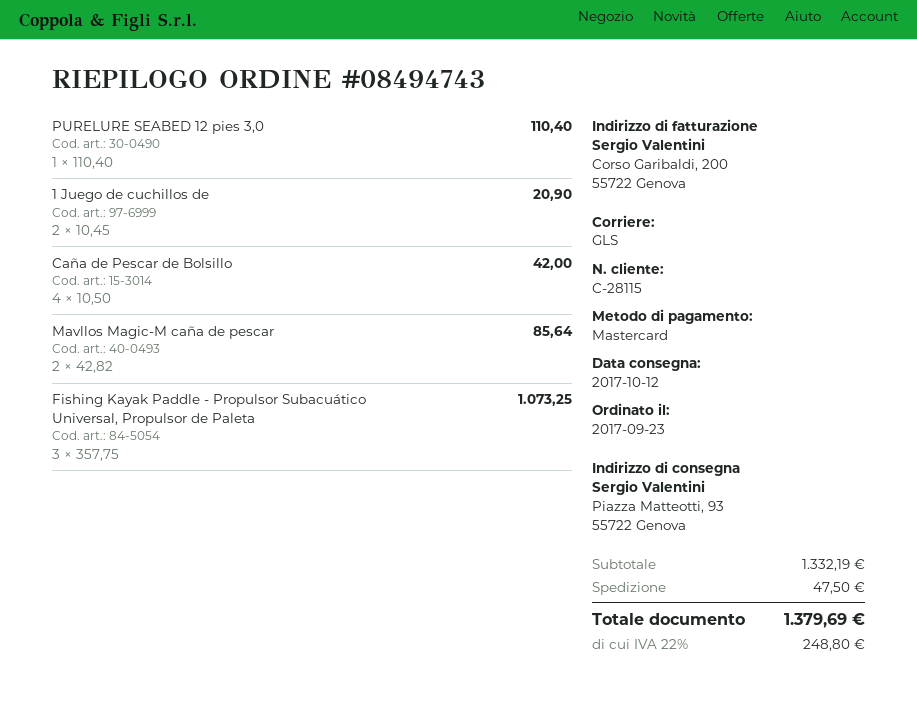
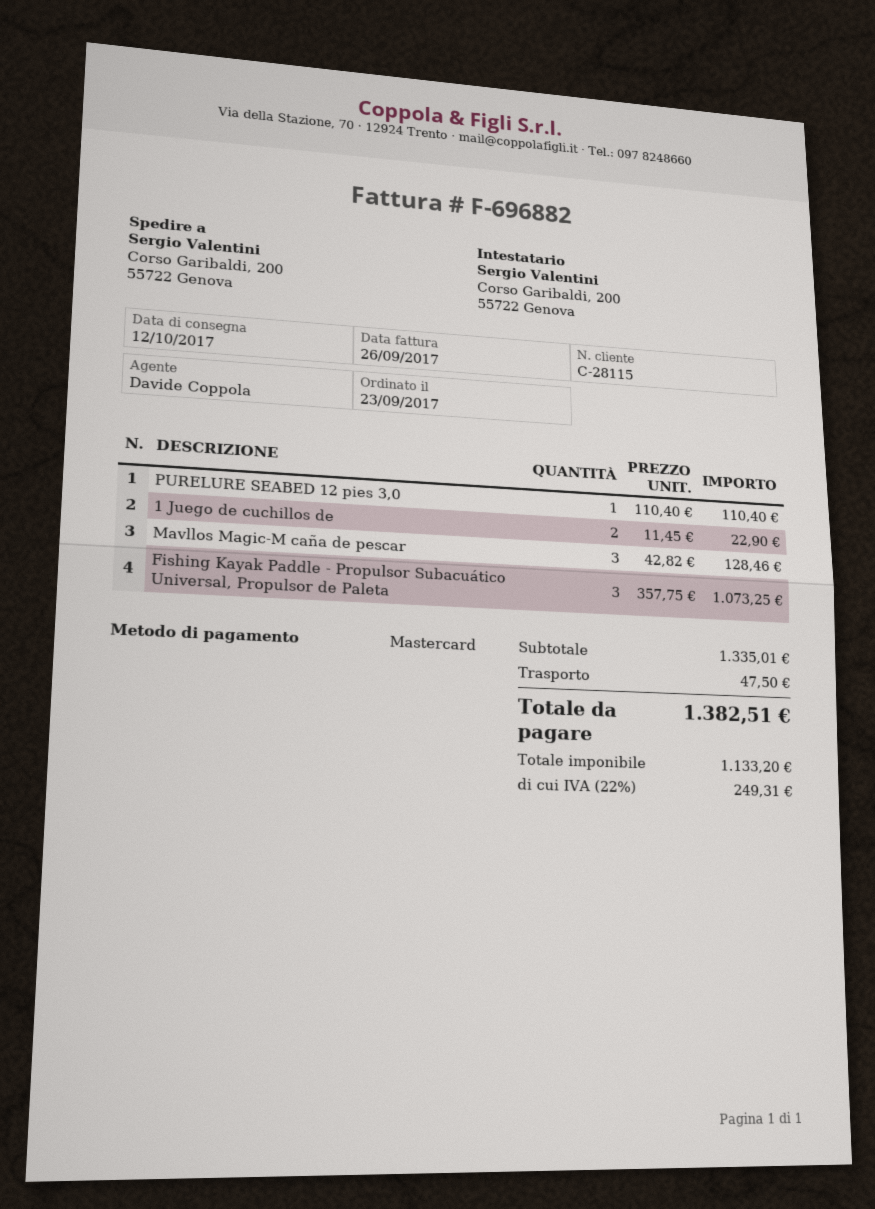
ship to: Piazza Matteotti, 93, 55722 Genova -> Corso Garibaldi, 200, 55722 Genova
1 Juego de cuchillos de: 2 x 10.45 = 20.90 -> 2 x 11.45 = 22.90
Caña de Pescar de Bolsillo: 4 x 10.50 = 42.00 -> none
Mavllos Magic-M caña de pescar: 2 x 42.82 = 85.64 -> 3 x 42.82 = 128.46
subtotal: 1332.19 -> 1335.01
tax: 22% = 248.80 -> 22% = 249.31
total: 1379.69 -> 1382.51

